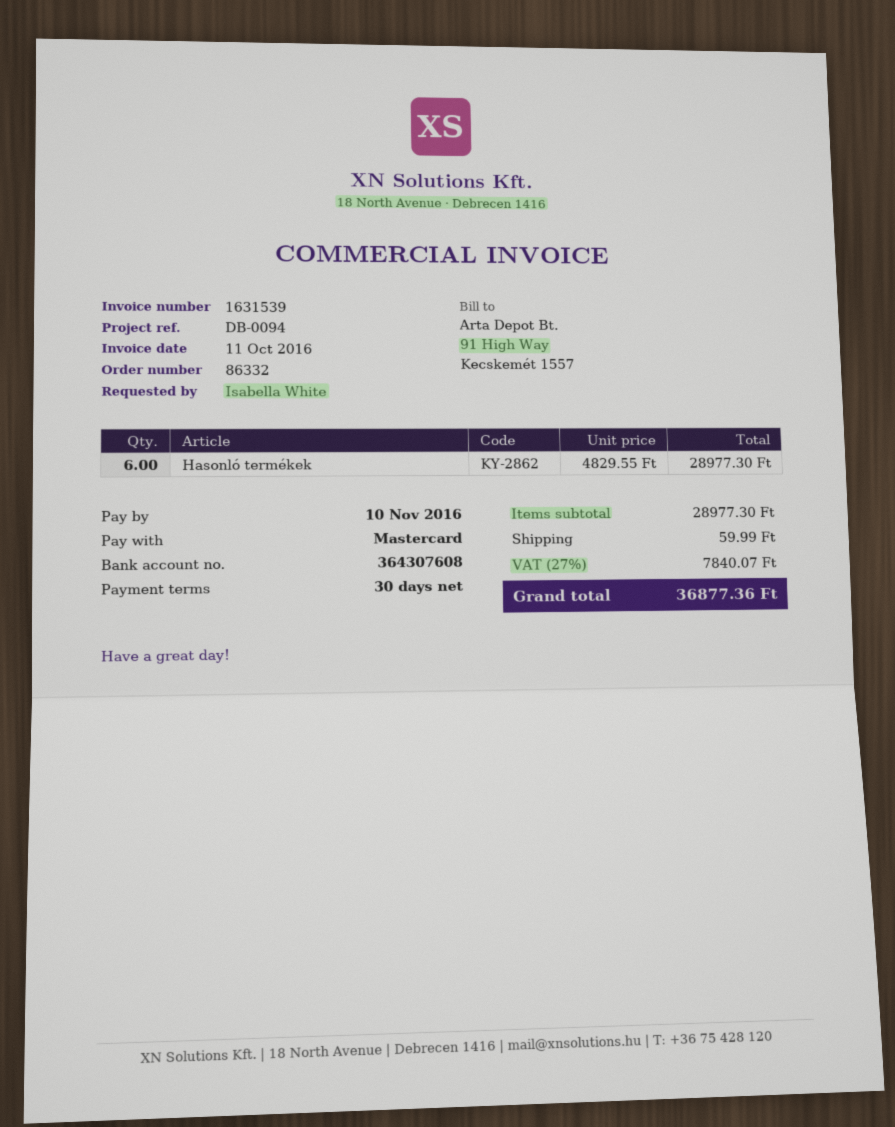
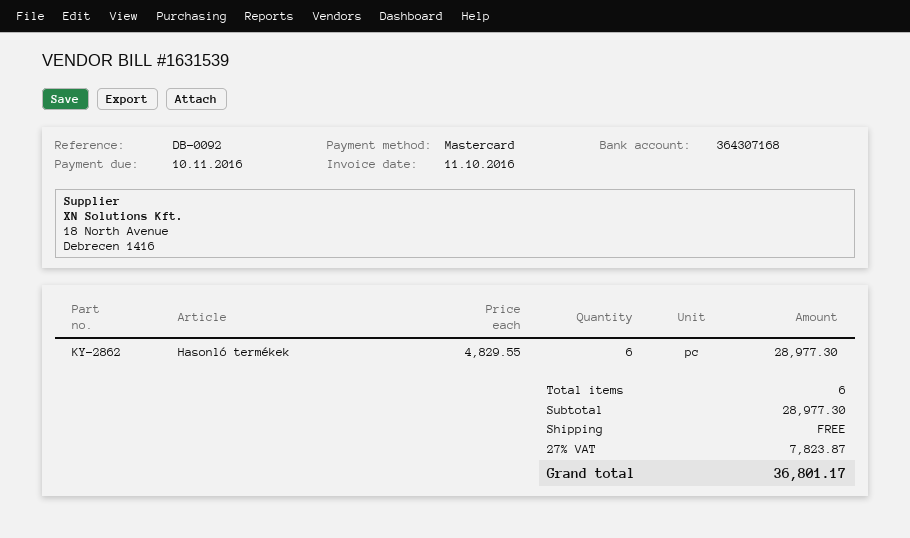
reference: DB-0094 -> DB-0092
bank account: 364307608 -> 364307168
shipping: 59.99 -> 0.00
tax: 27% = 7840.07 -> 27% = 7823.87
total: 36877.36 -> 36801.17

